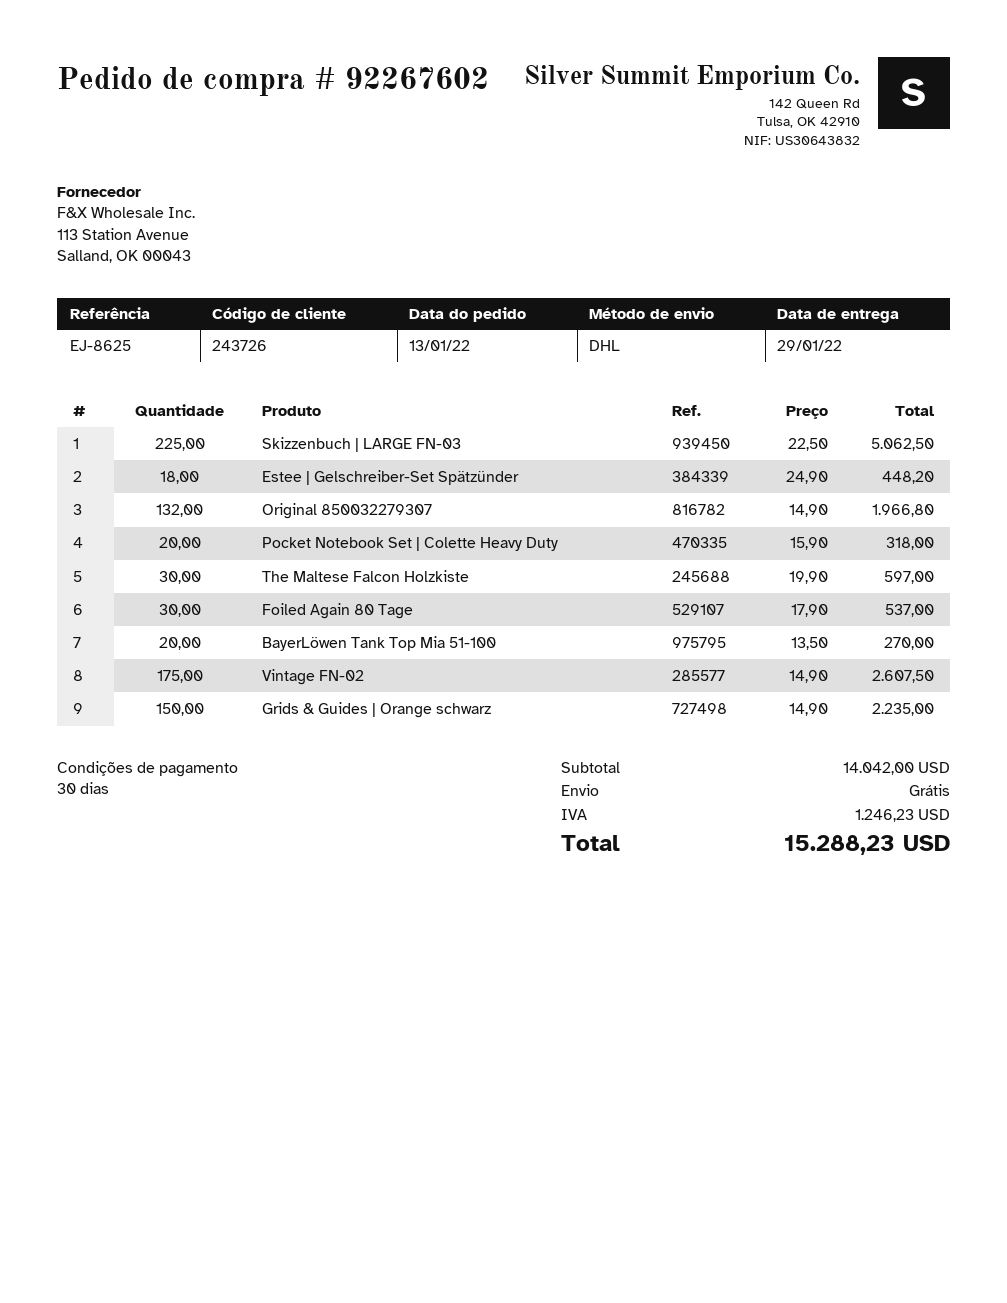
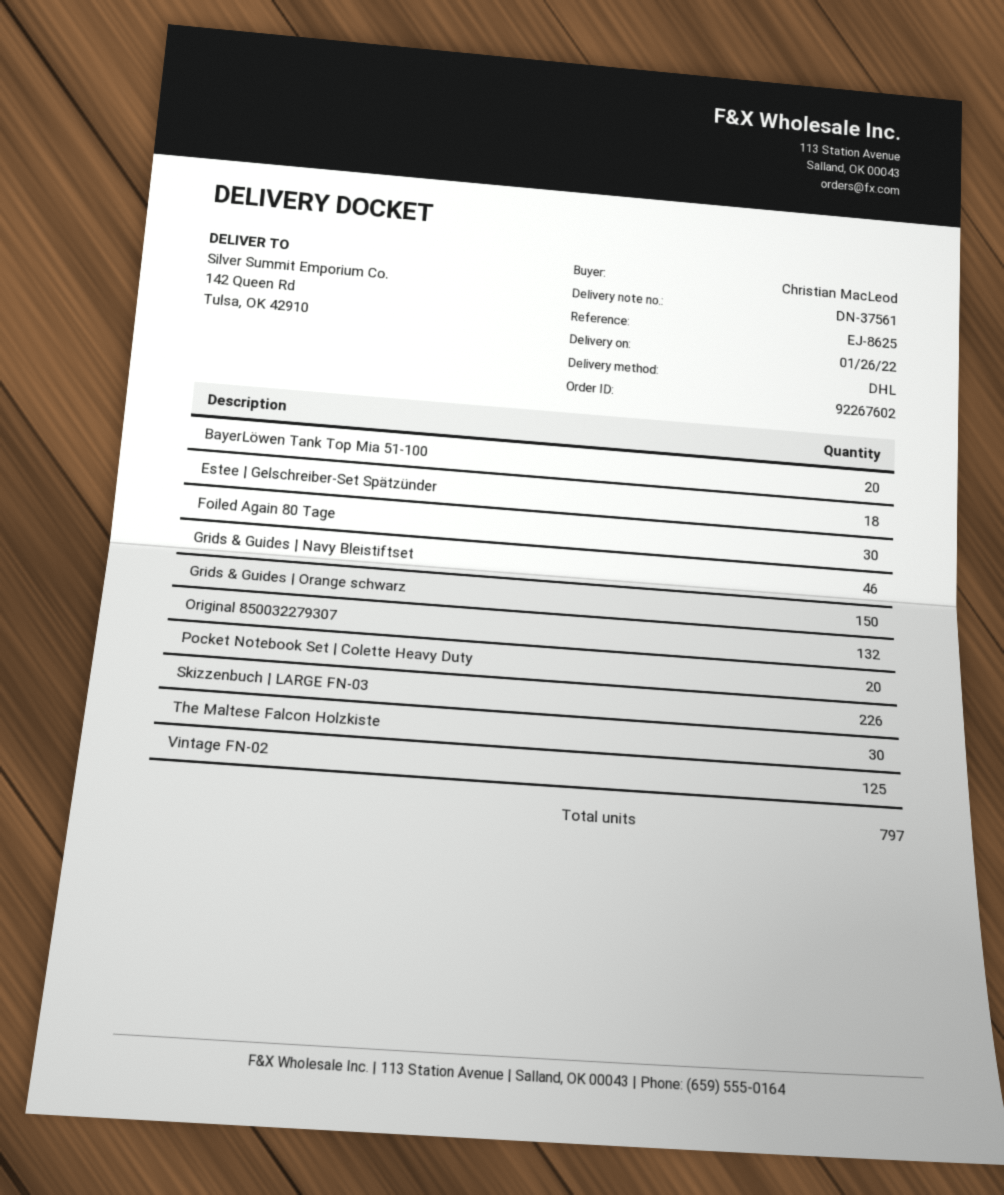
delivery date: 2022-01-29 -> 2022-01-26
Skizzenbuch | LARGE FN-03: 225 -> 226
Vintage FN-02: 175 -> 125
Grids & Guides | Navy Bleistiftset: none -> 46

